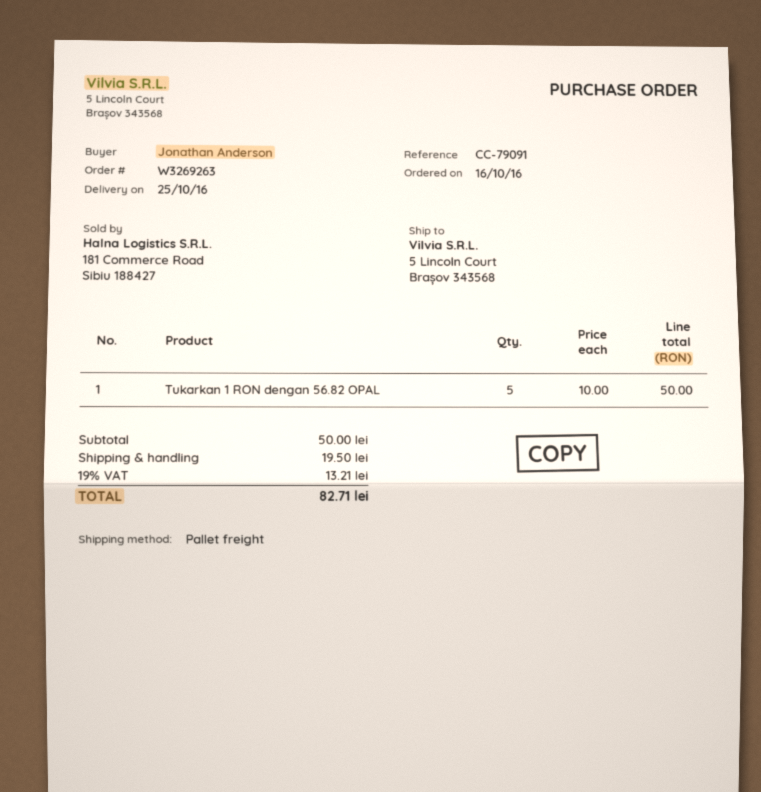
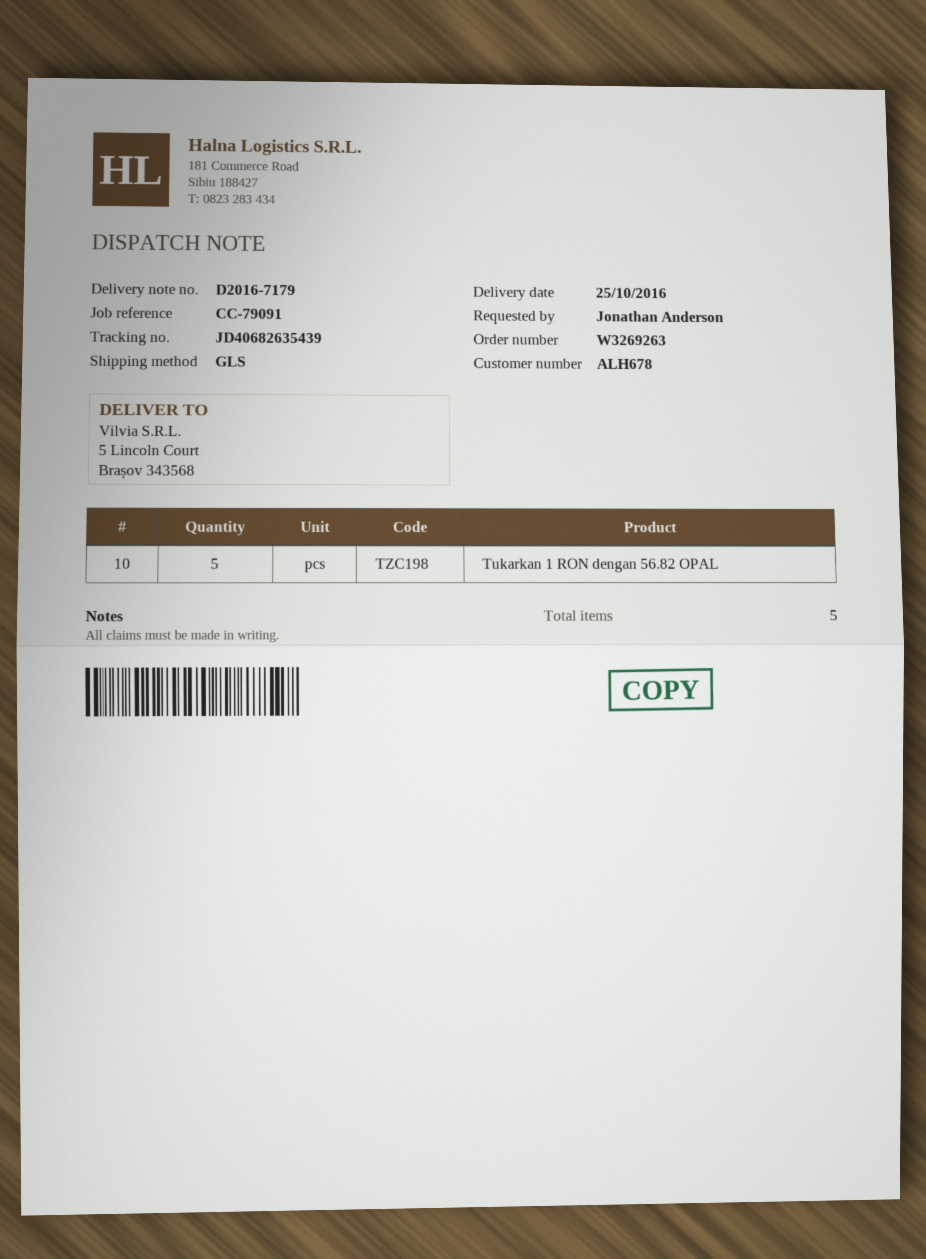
shipping method: pallet freight -> GLS

